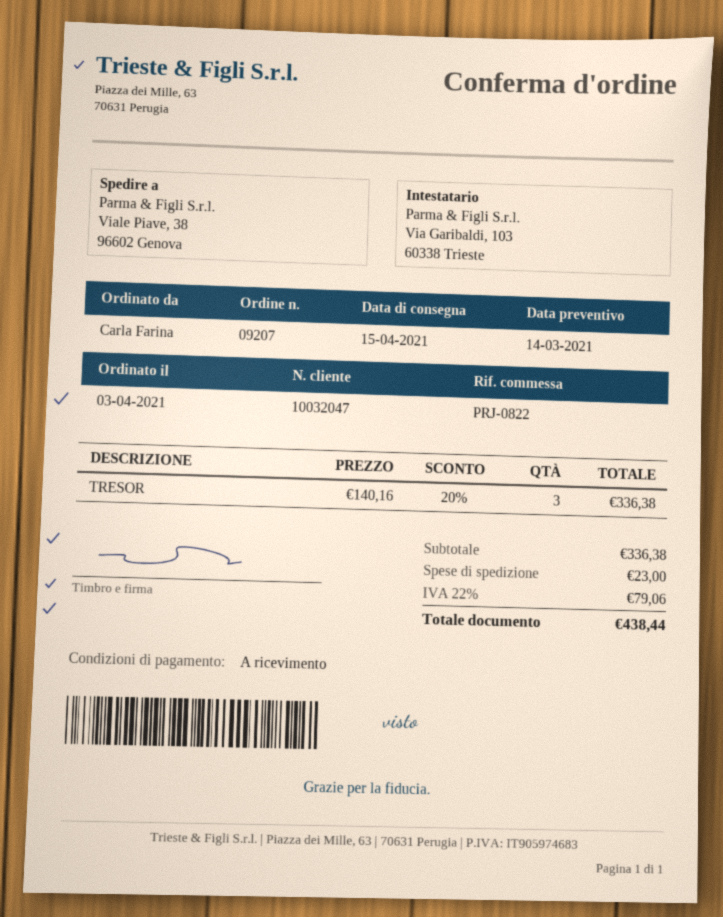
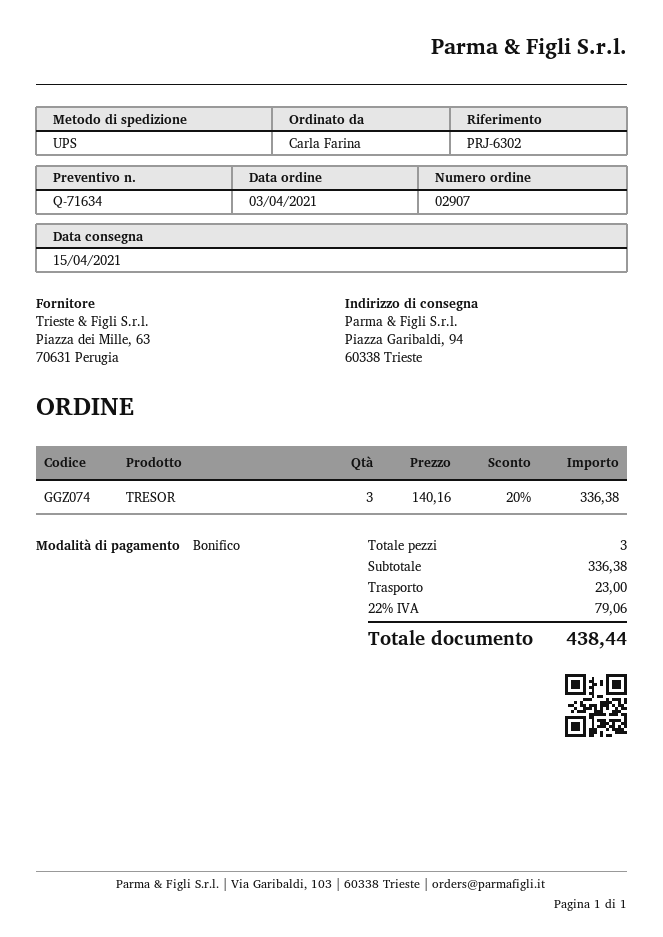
order number: 09207 -> 02907
reference: PRJ-0822 -> PRJ-6302
ship to: Viale Piave, 38, 96602 Genova -> Piazza Garibaldi, 94, 60338 Trieste

